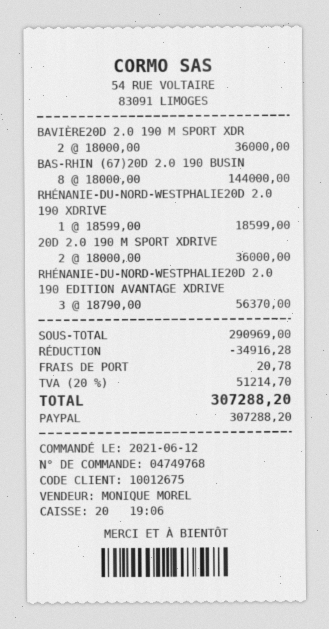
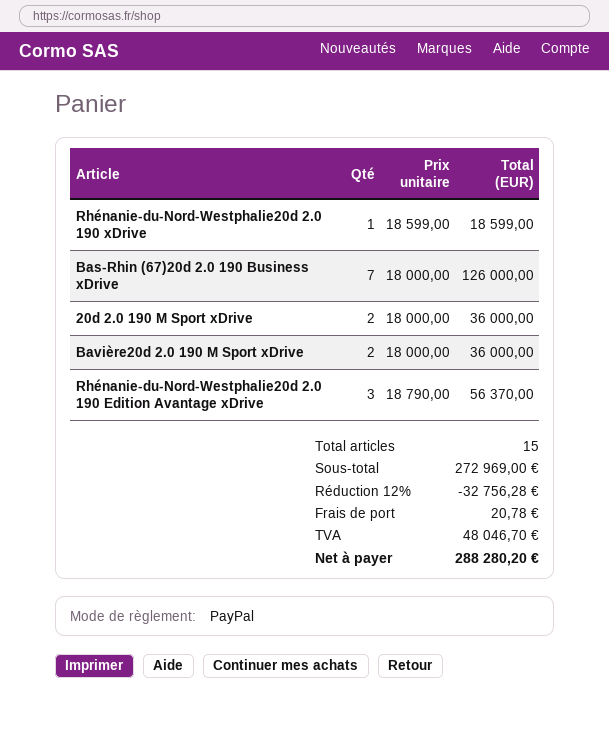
BAS-RHIN (67)20D 2.0 190 BUSIN: 8 x 18000.00 = 144000.00 -> 7 x 18000.00 = 126000.00
subtotal: 290969.00 -> 272969.00
discount: 34916.28 -> 32756.28
tax: 51214.70 -> 48046.70
total: 307288.20 -> 288280.20

